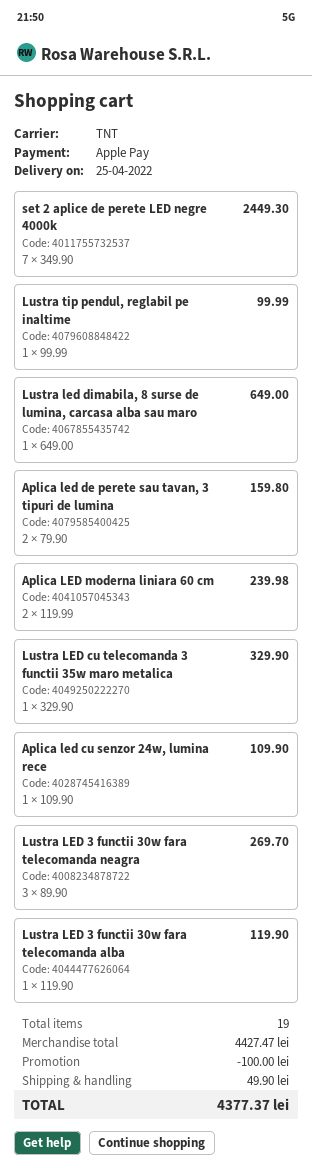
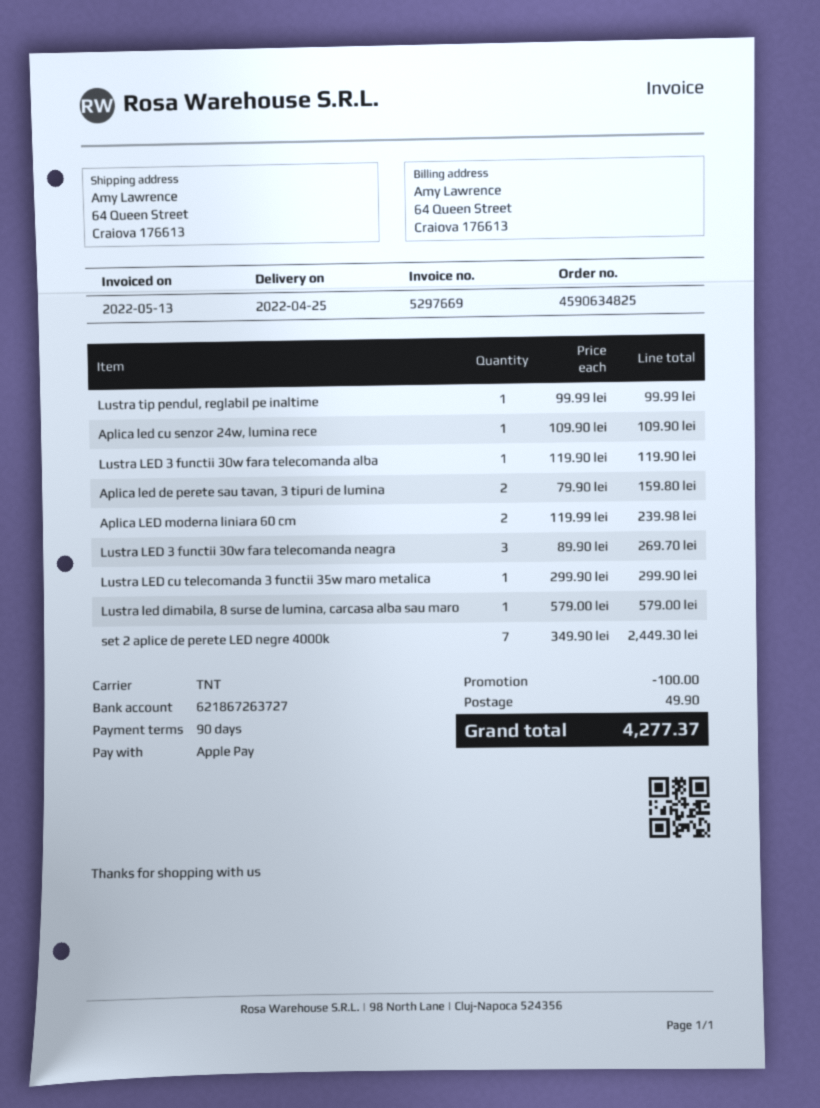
Lustra led dimabila, 8 surse de lumina, carcasa alba sau maro: 1 x 649.00 = 649.00 -> 1 x 579.00 = 579.00
Lustra LED cu telecomanda 3 functii 35w maro metalica: 1 x 329.90 = 329.90 -> 1 x 299.90 = 299.90
total: 4377.37 -> 4277.37

